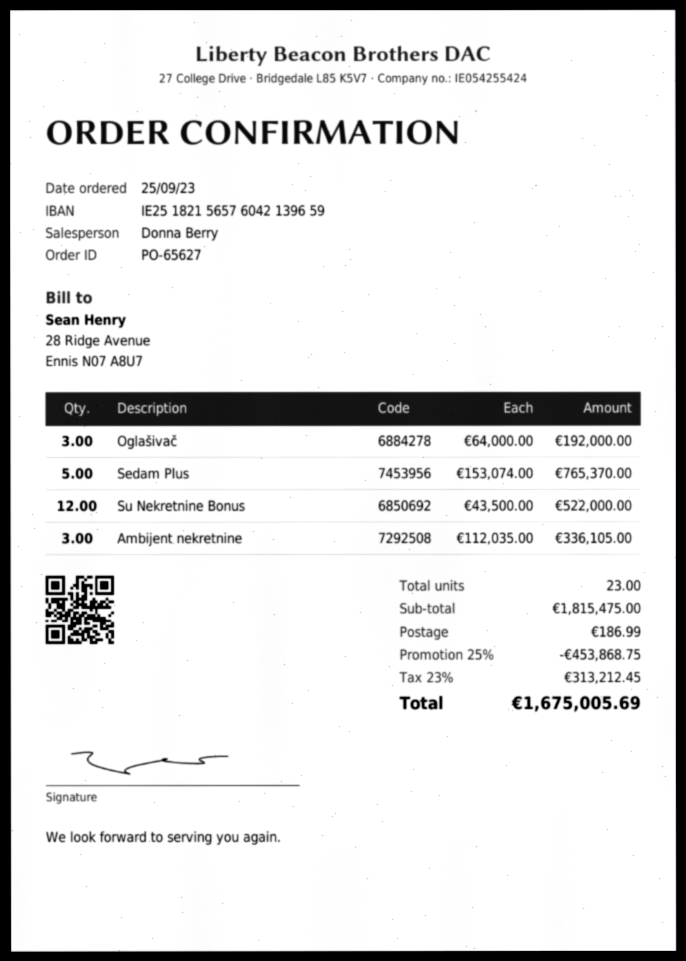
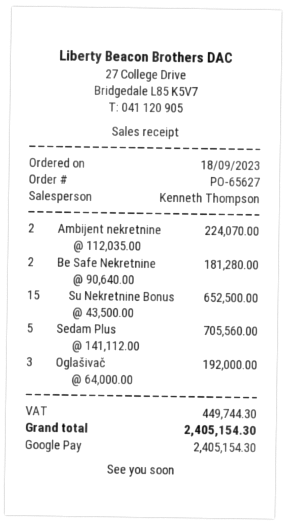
order date: 2023-09-25 -> 2023-09-18
sales rep: Donna Berry -> Kenneth Thompson
Sedam Plus: 5 x 153074.00 = 765370.00 -> 5 x 141112.00 = 705560.00
Su Nekretnine Bonus: 12 x 43500.00 = 522000.00 -> 15 x 43500.00 = 652500.00
Ambijent nekretnine: 3 x 112035.00 = 336105.00 -> 2 x 112035.00 = 224070.00
Be Safe Nekretnine: none -> 2 x 90640.00 = 181280.00
discount: 25% = 453868.75 -> none
shipping: 186.99 -> none
tax: 313212.45 -> 449744.30
total: 1675005.69 -> 2405154.30

